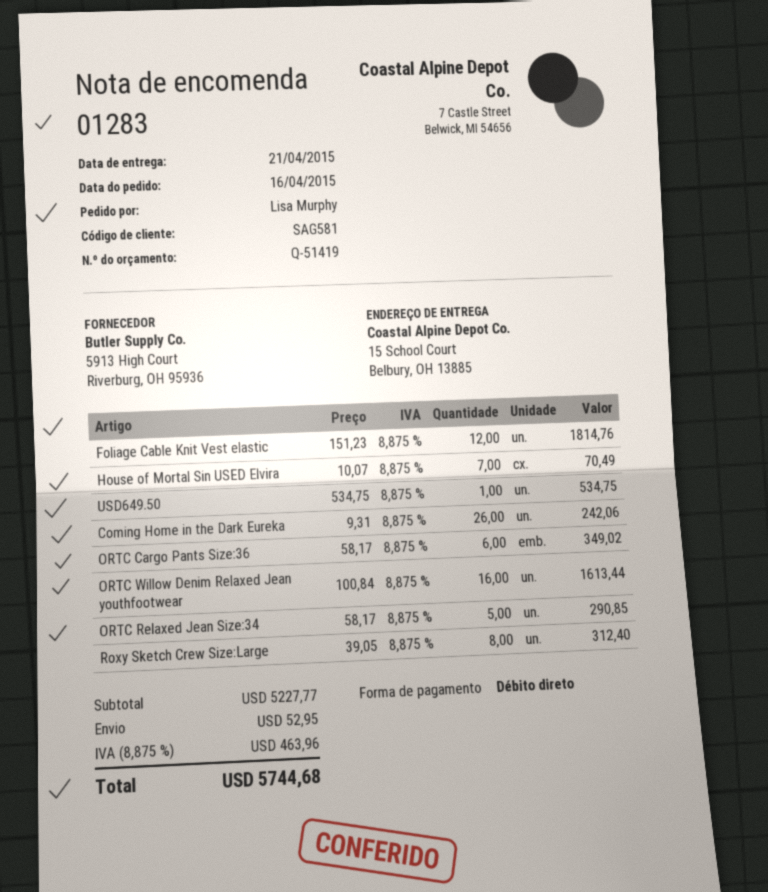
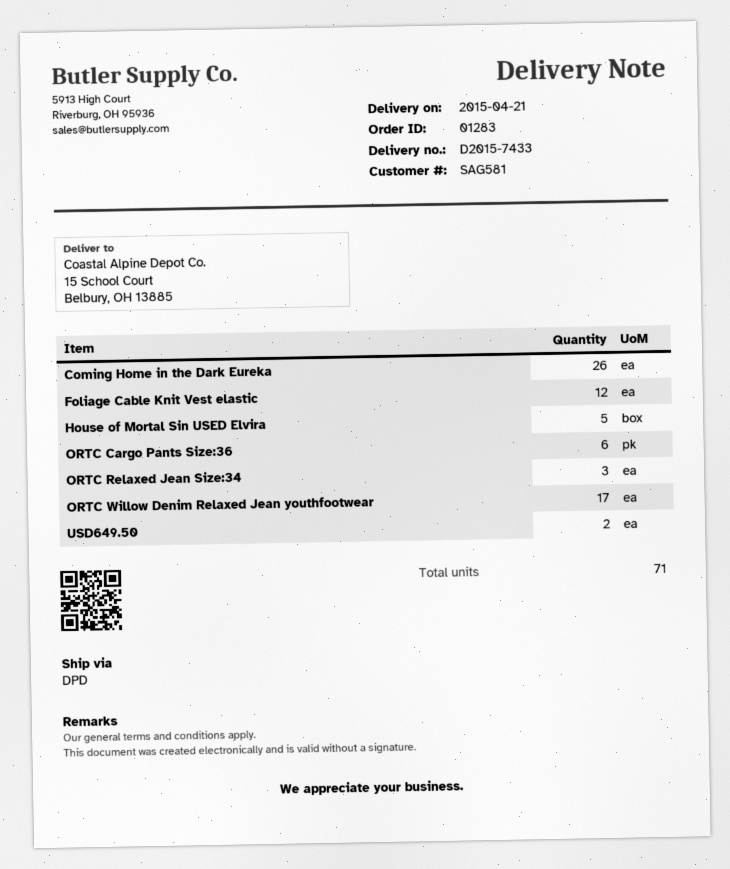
House of Mortal Sin USED Elvira: 7 -> 5
USD649.50: 1 -> 2
ORTC Willow Denim Relaxed Jean youthfootwear: 16 -> 17
ORTC Relaxed Jean Size:34: 5 -> 3
Roxy Sketch Crew Size:Large: 8 -> none

